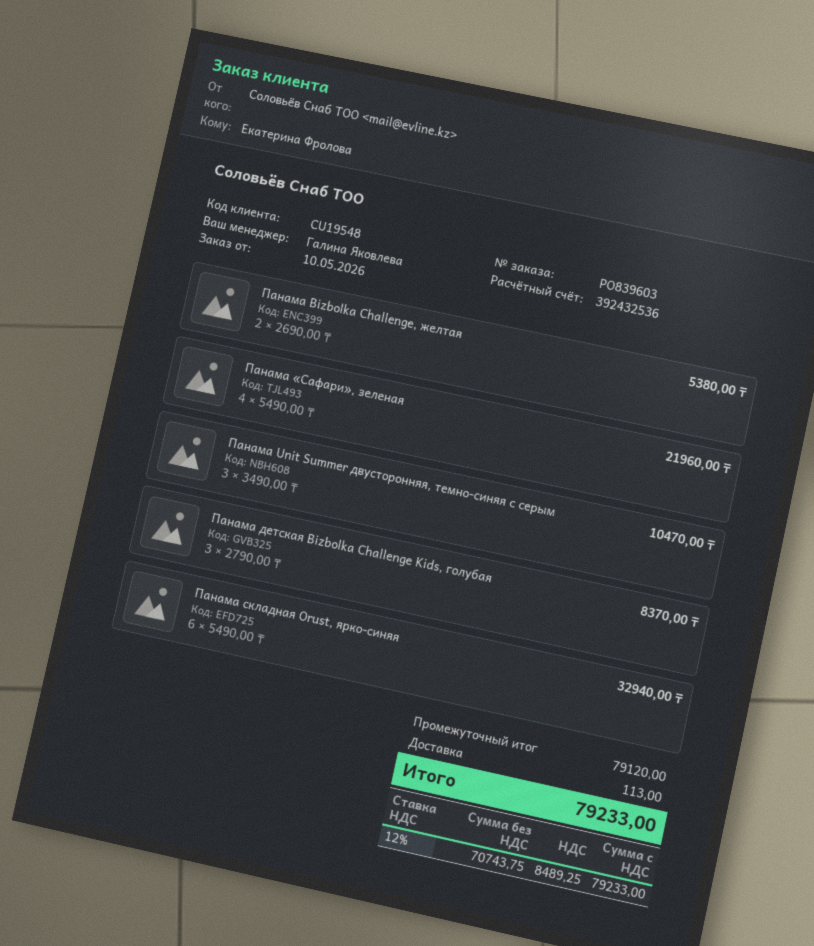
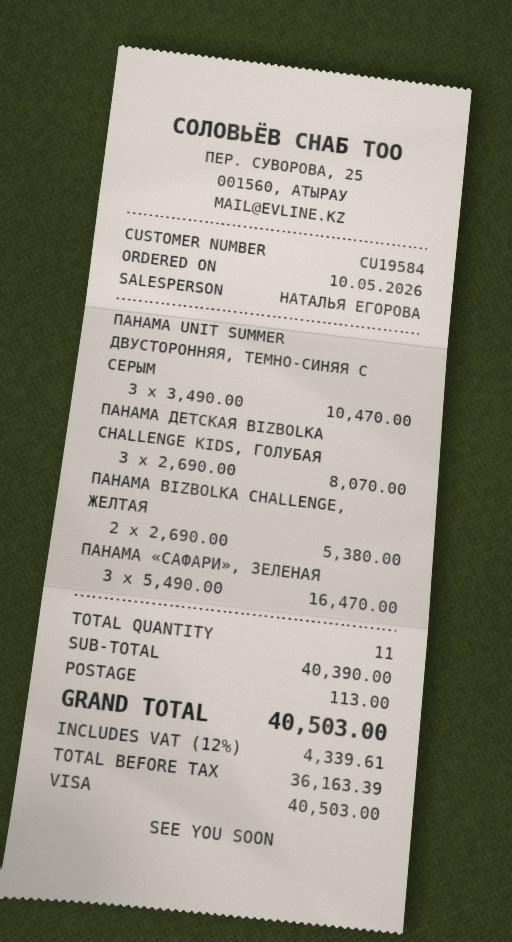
customer number: CU19548 -> CU19584
sales rep: Галина Яковлева -> НАТАЛЬЯ ЕГОРОВА
Панама «Сафари», зеленая: 4 x 5490.00 = 21960.00 -> 3 x 5490.00 = 16470.00
Панама детская Bizbolka Challenge Kids, голубая: 3 x 2790.00 = 8370.00 -> 3 x 2690.00 = 8070.00
Панама складная Orust, ярко-синяя: 6 x 5490.00 = 32940.00 -> none
subtotal: 79120.00 -> 40390.00
net: 70743.75 -> 36163.39
tax: 12% = 8489.25 -> 12% = 4339.61
total: 79233.00 -> 40503.00

